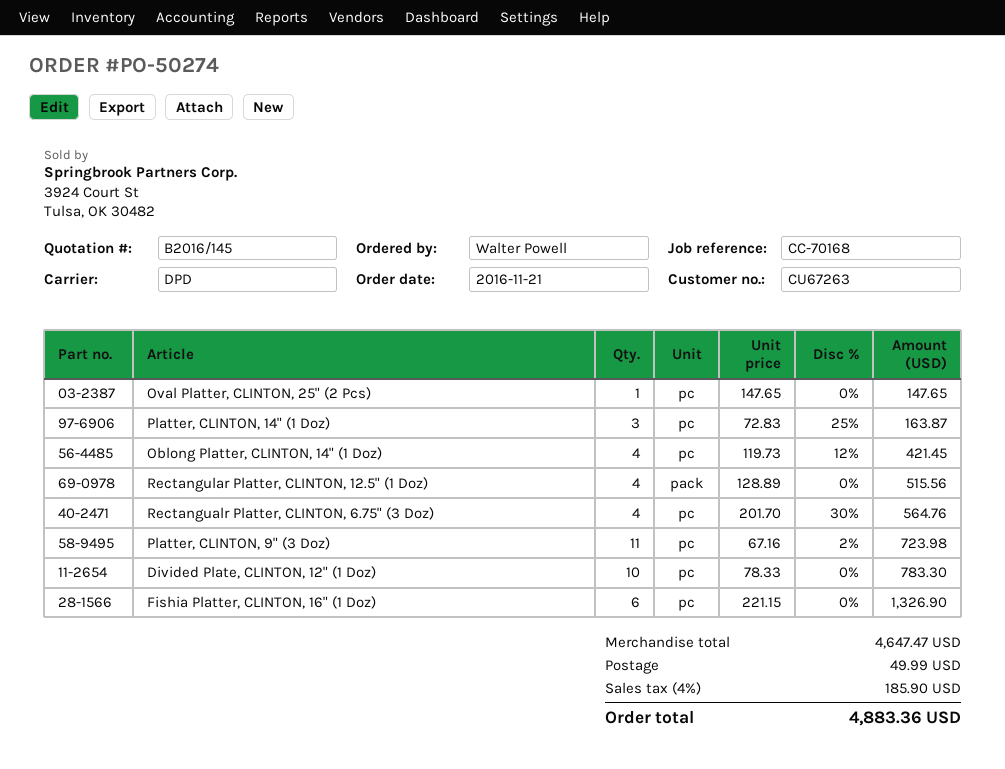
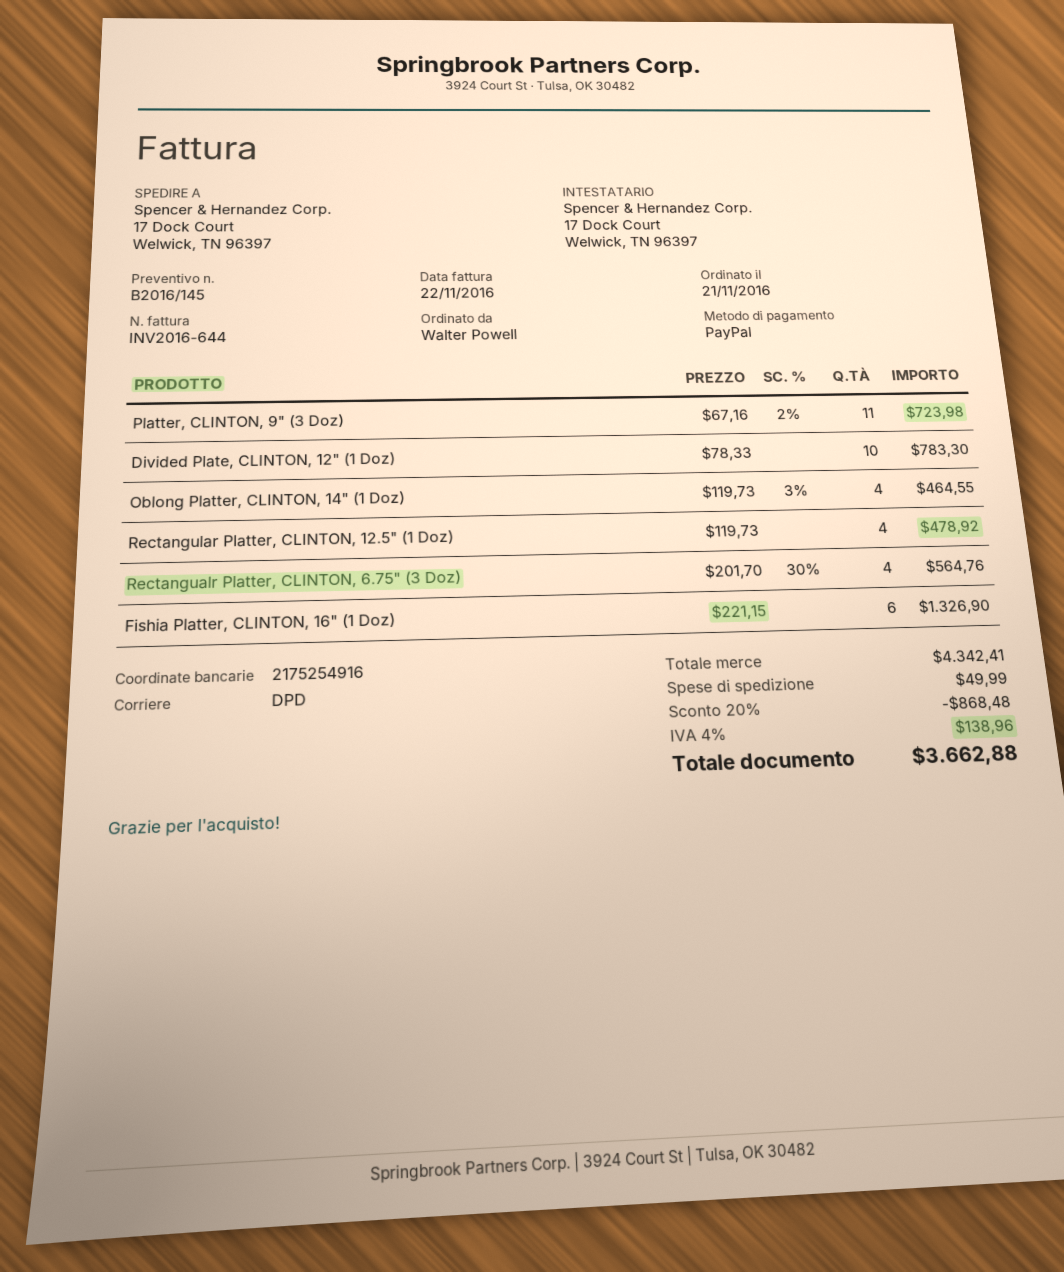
Oval Platter, CLINTON, 25" (2 Pcs): 1 x 147.65 = 147.65 -> none
Platter, CLINTON, 14" (1 Doz): 3 x 72.83 - 25% = 163.87 -> none
Oblong Platter, CLINTON, 14" (1 Doz): 4 x 119.73 - 12% = 421.45 -> 4 x 119.73 - 3% = 464.55
Rectangular Platter, CLINTON, 12.5" (1 Doz): 4 x 128.89 = 515.56 -> 4 x 119.73 = 478.92
subtotal: 4647.47 -> 4342.41
discount: none -> 20% = 868.48
tax: 4% = 185.90 -> 4% = 138.96
total: 4883.36 -> 3662.88

